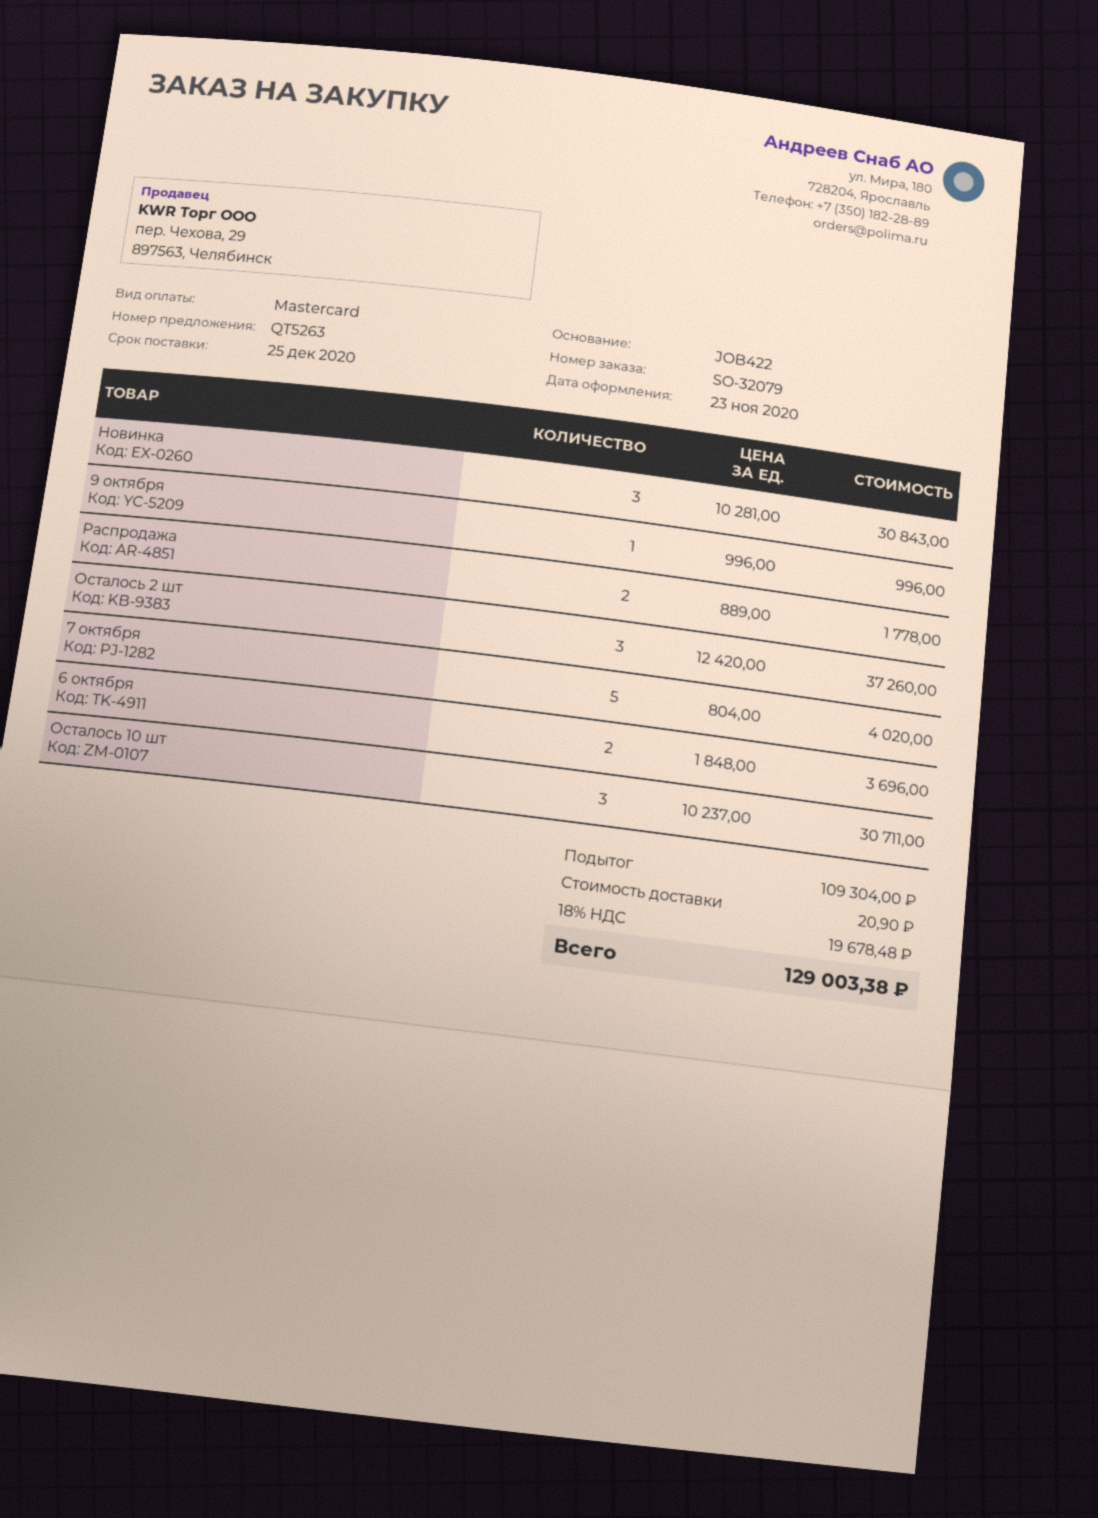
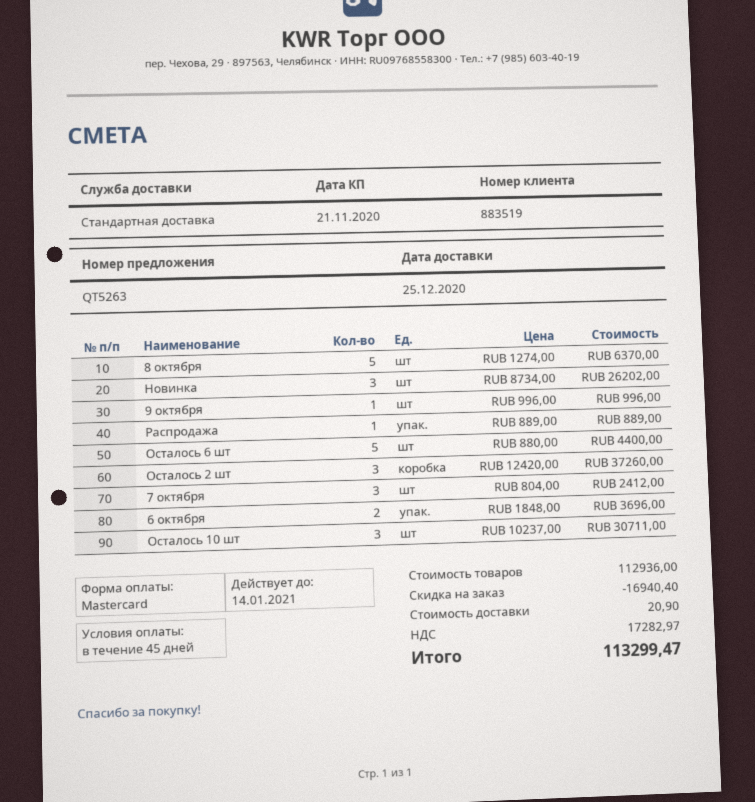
Новинка: 3 x 10281.00 = 30843.00 -> 3 x 8734.00 = 26202.00
Распродажа: 2 x 889.00 = 1778.00 -> 1 x 889.00 = 889.00
7 октября: 5 x 804.00 = 4020.00 -> 3 x 804.00 = 2412.00
8 октября: none -> 5 x 1274.00 = 6370.00
Осталось 6 шт: none -> 5 x 880.00 = 4400.00
subtotal: 109304.00 -> 112936.00
discount: none -> 16940.40
tax: 19678.48 -> 17282.97
total: 129003.38 -> 113299.47

